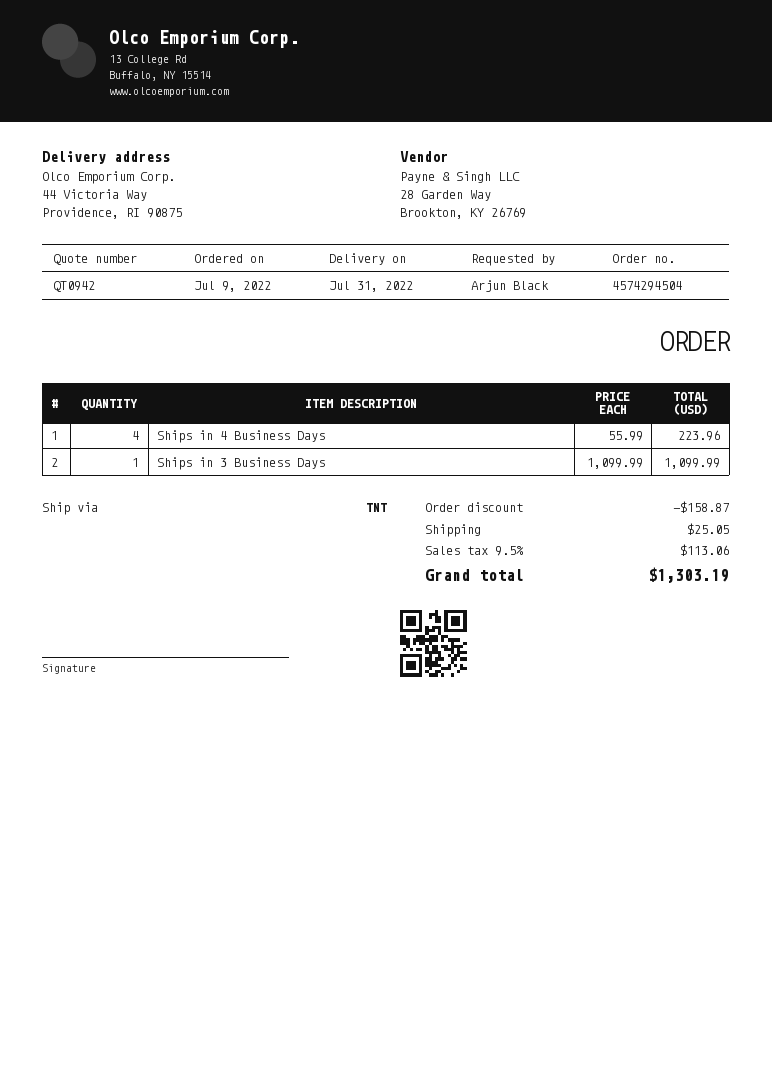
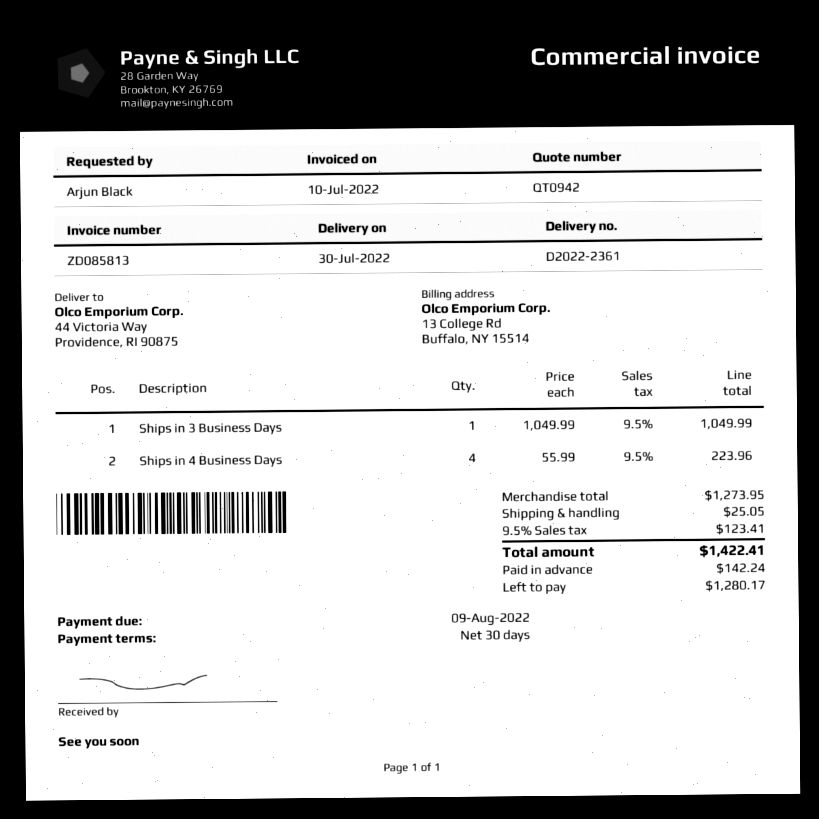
delivery date: 2022-07-31 -> 2022-07-30
Ships in 3 Business Days: 1 x 1099.99 = 1099.99 -> 1 x 1049.99 = 1049.99
discount: 158.87 -> none
tax: 9.5% = 113.06 -> 9.5% = 123.41
total: 1303.19 -> 1422.41

